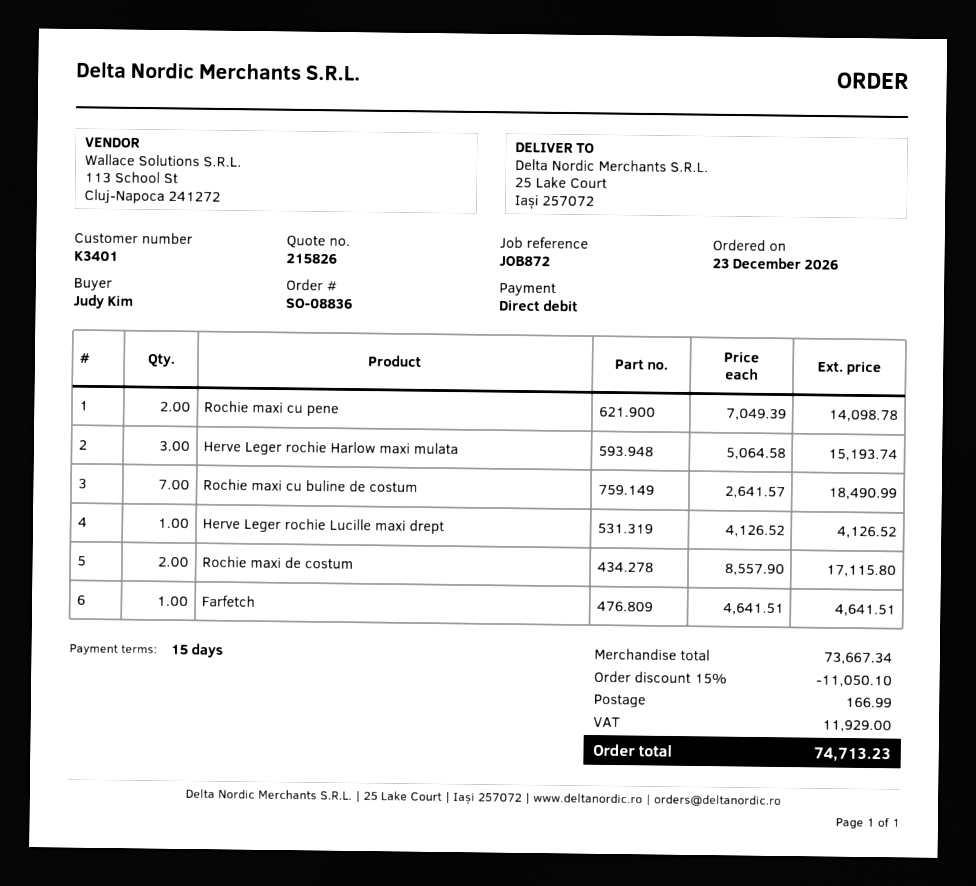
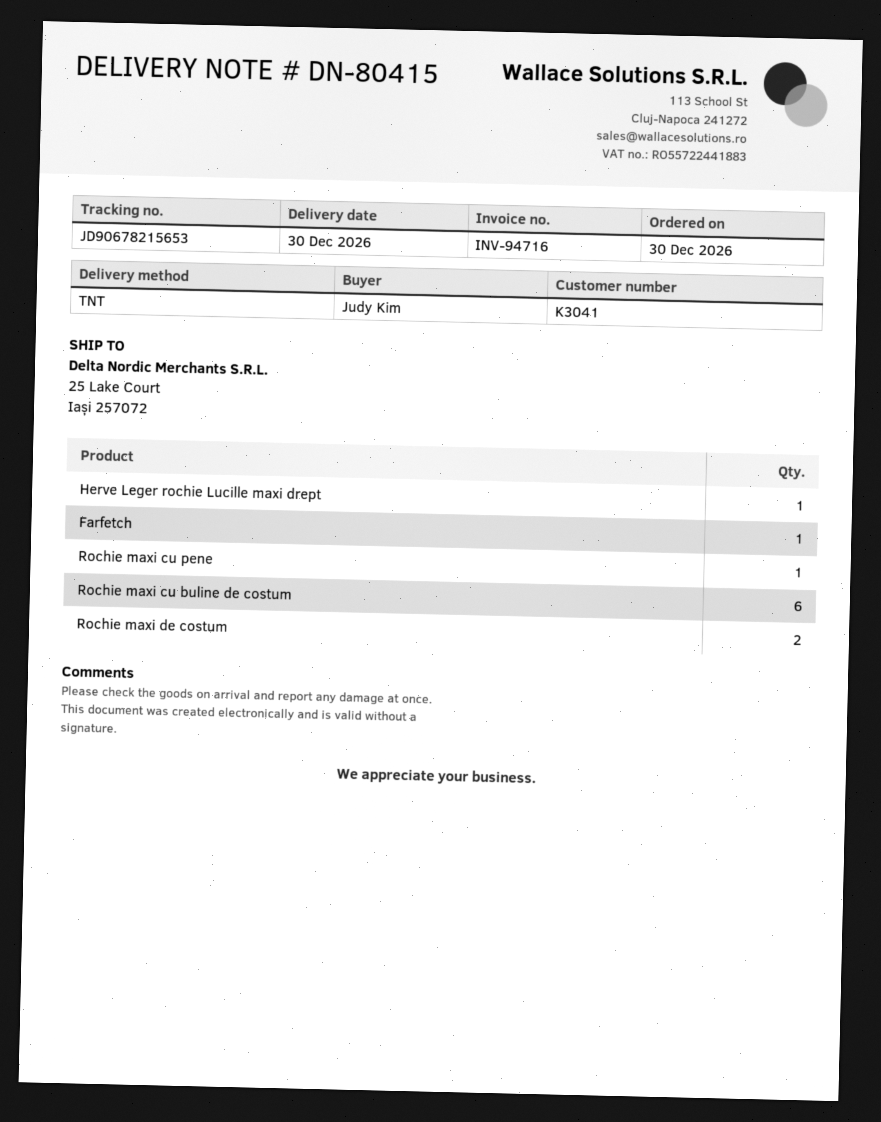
order date: 2026-12-23 -> 2026-12-30
customer number: K3401 -> K3041
Rochie maxi cu pene: 2 -> 1
Herve Leger rochie Harlow maxi mulata: 3 -> none
Rochie maxi cu buline de costum: 7 -> 6

